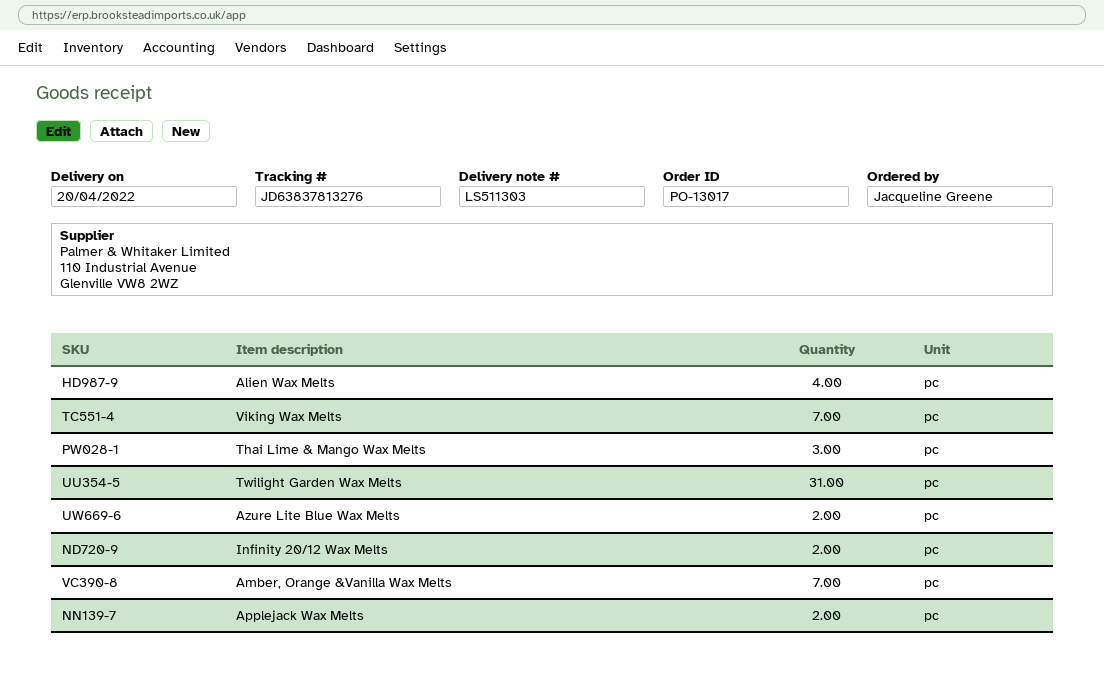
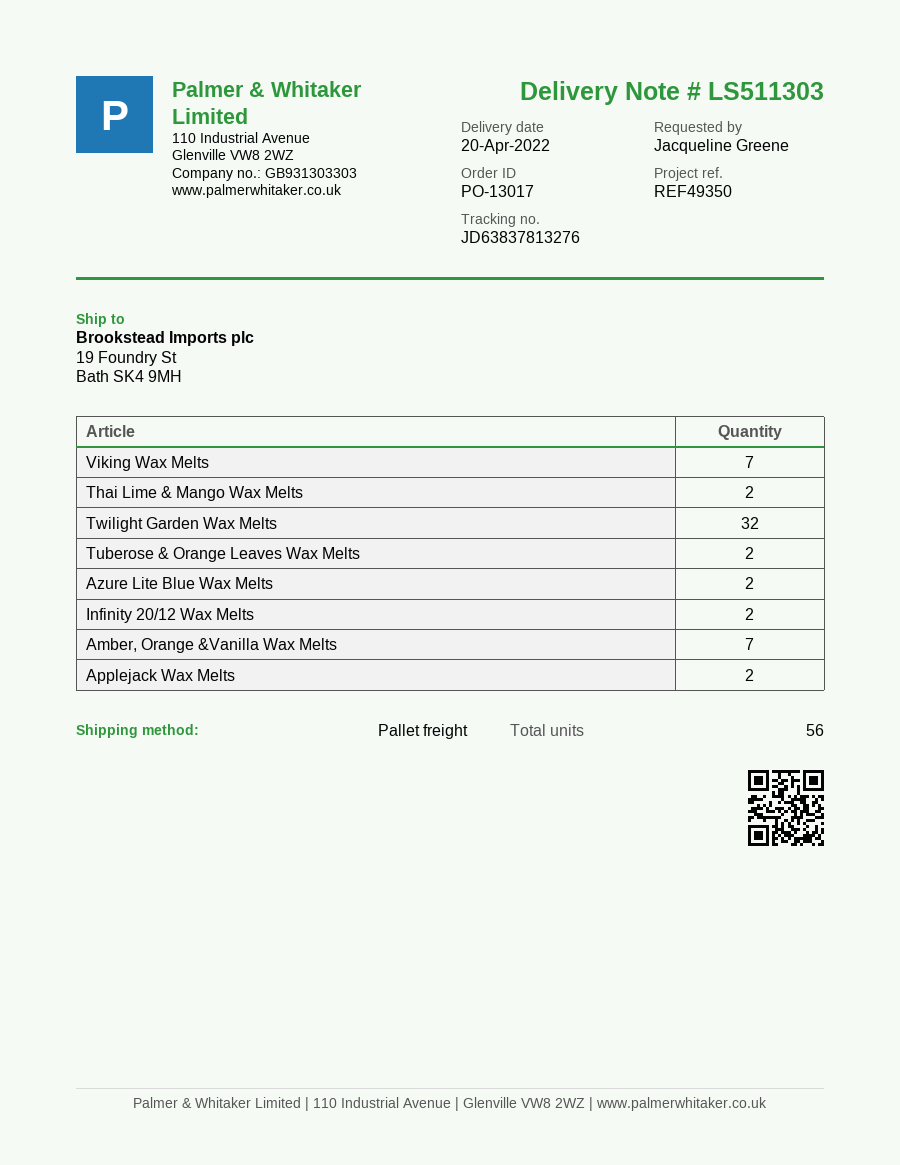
Alien Wax Melts: 4 -> none
Thai Lime & Mango Wax Melts: 3 -> 2
Twilight Garden Wax Melts: 31 -> 32
Tuberose & Orange Leaves Wax Melts: none -> 2

